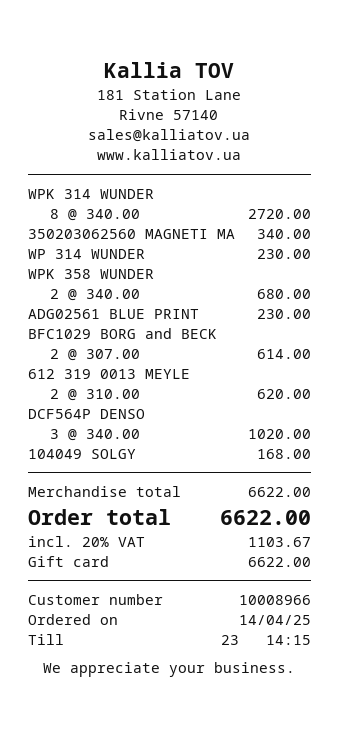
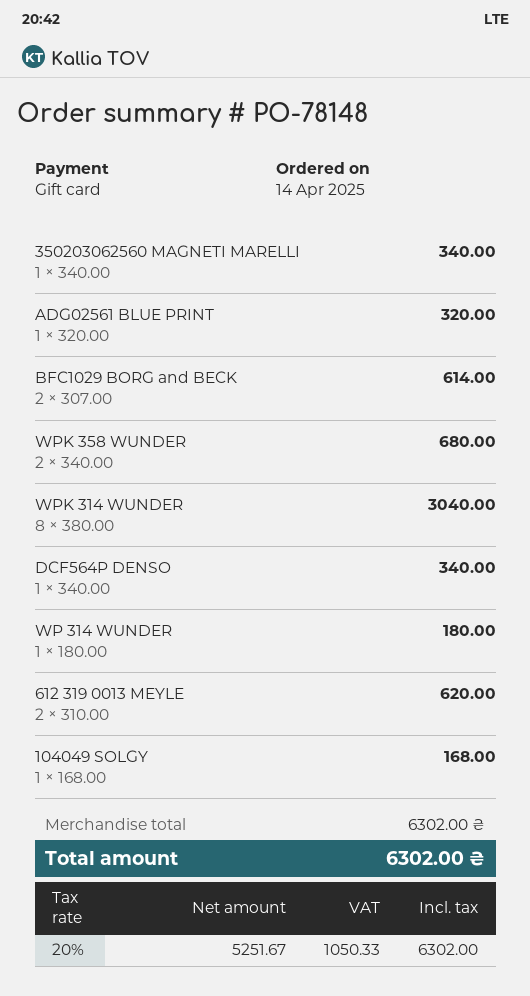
WPK 314 WUNDER: 8 x 340.00 = 2720.00 -> 8 x 380.00 = 3040.00
WP 314 WUNDER: 1 x 230.00 = 230.00 -> 1 x 180.00 = 180.00
ADG02561 BLUE PRINT: 1 x 230.00 = 230.00 -> 1 x 320.00 = 320.00
DCF564P DENSO: 3 x 340.00 = 1020.00 -> 1 x 340.00 = 340.00
subtotal: 6622.00 -> 6302.00
tax: 20% = 1103.67 -> 20% = 1050.33
total: 6622.00 -> 6302.00

